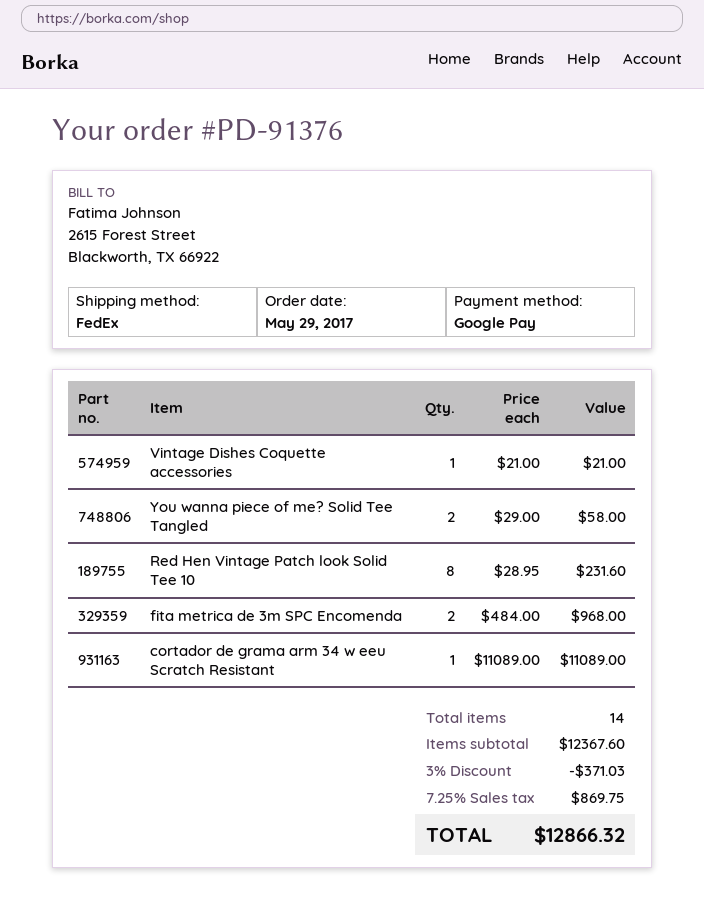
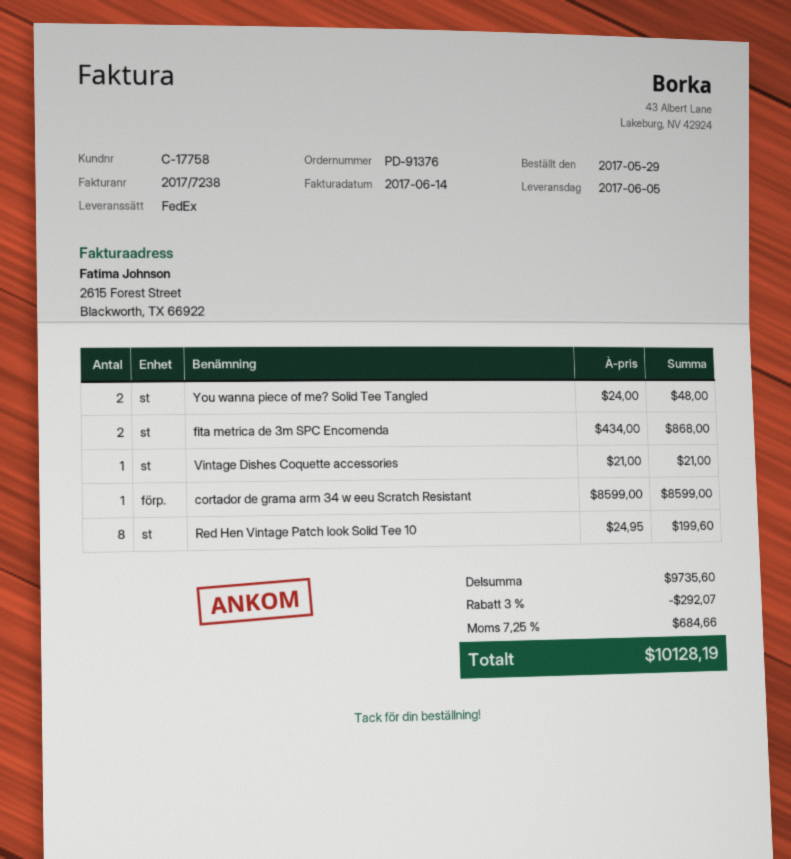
You wanna piece of me? Solid Tee Tangled: 2 x 29.00 = 58.00 -> 2 x 24.00 = 48.00
Red Hen Vintage Patch look Solid Tee 10: 8 x 28.95 = 231.60 -> 8 x 24.95 = 199.60
fita metrica de 3m SPC Encomenda: 2 x 484.00 = 968.00 -> 2 x 434.00 = 868.00
cortador de grama arm 34 w eeu Scratch Resistant: 1 x 11089.00 = 11089.00 -> 1 x 8599.00 = 8599.00
subtotal: 12367.60 -> 9735.60
discount: 3% = 371.03 -> 3% = 292.07
tax: 7.25% = 869.75 -> 7.25% = 684.66
total: 12866.32 -> 10128.19

